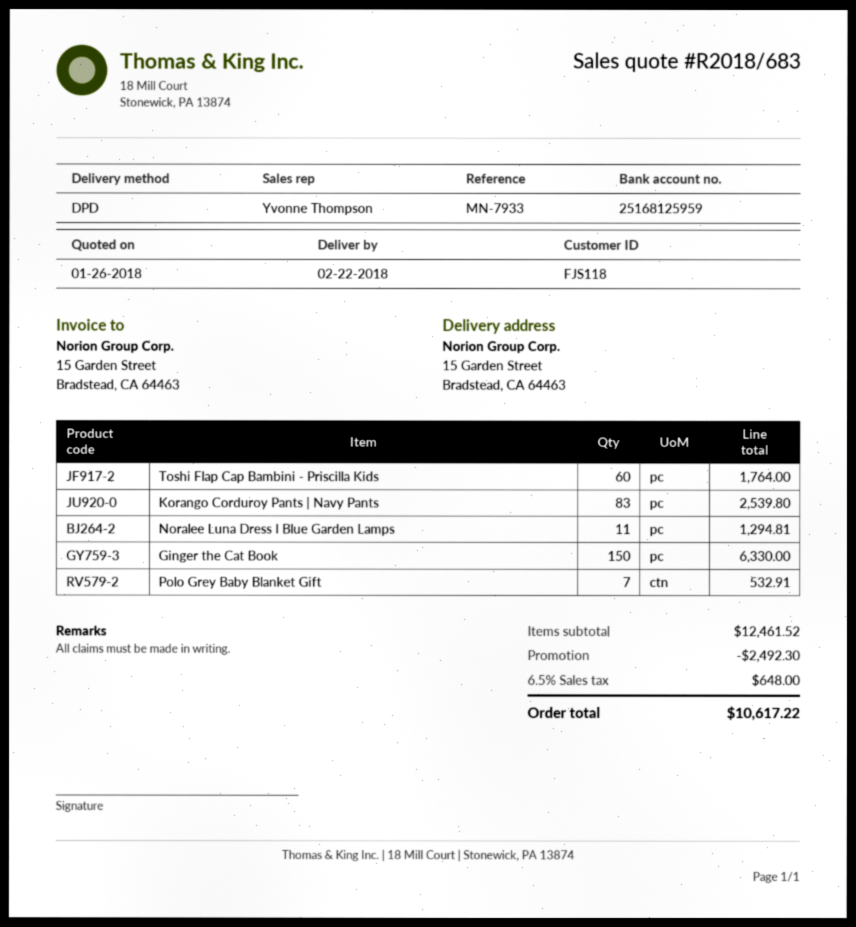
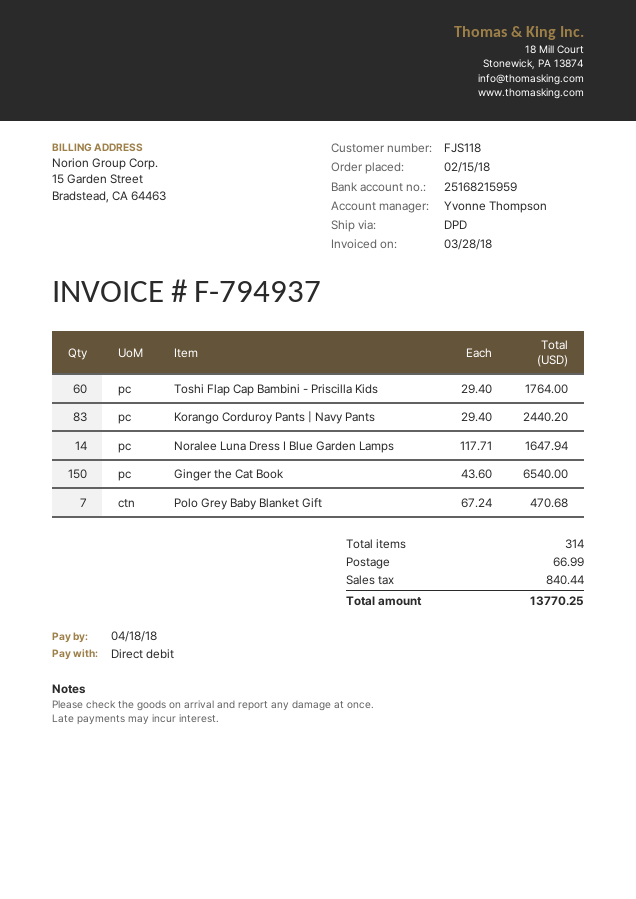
bank account: 25168125959 -> 25168215959
Korango Corduroy Pants | Navy Pants: 83 for 2539.80 -> 83 for 2440.20
Noralee Luna Dress I Blue Garden Lamps: 11 for 1294.81 -> 14 for 1647.94
Ginger the Cat Book: 150 for 6330.00 -> 150 for 6540.00
Polo Grey Baby Blanket Gift: 7 for 532.91 -> 7 for 470.68
discount: 2492.30 -> none
shipping: none -> 66.99
tax: 648.00 -> 840.44
total: 10617.22 -> 13770.25

